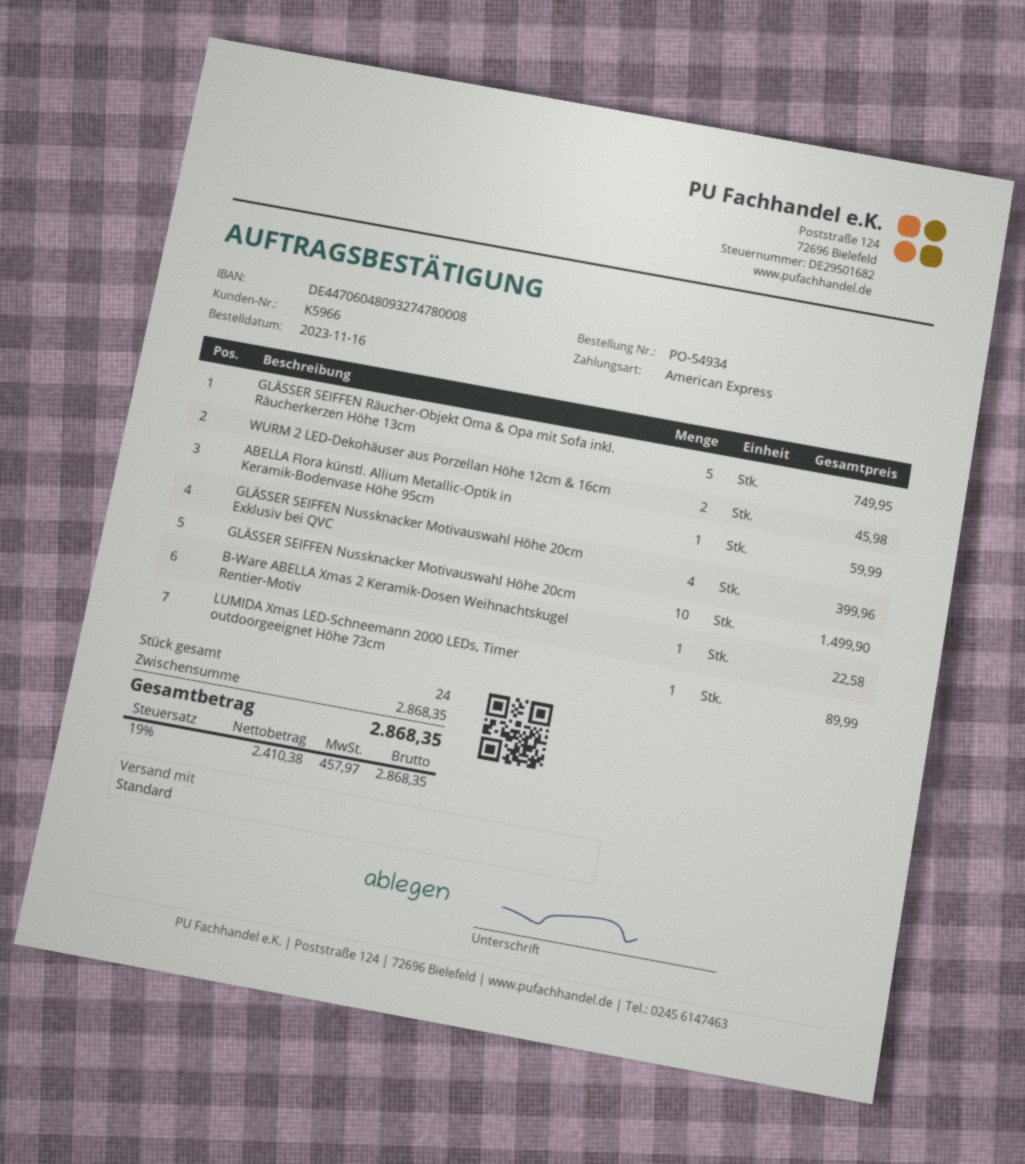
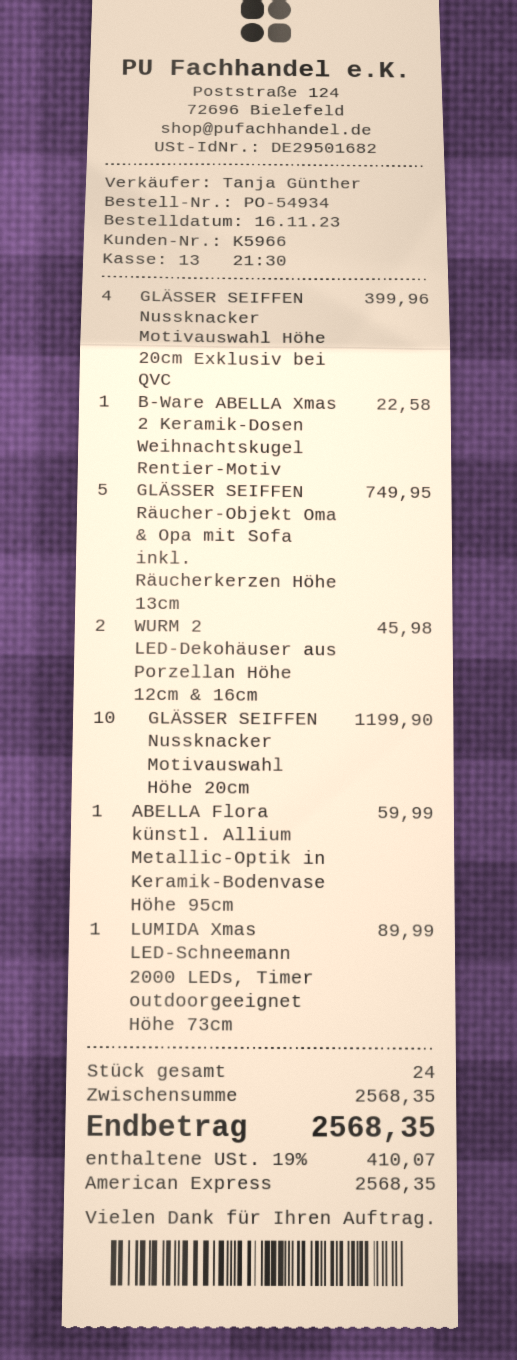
GLÄSSER SEIFFEN Nussknacker Motivauswahl Höhe 20cm: 10 for 1499.90 -> 10 for 1199.90
subtotal: 2868.35 -> 2568.35
tax: 19% = 457.97 -> 19% = 410.07
total: 2868.35 -> 2568.35

